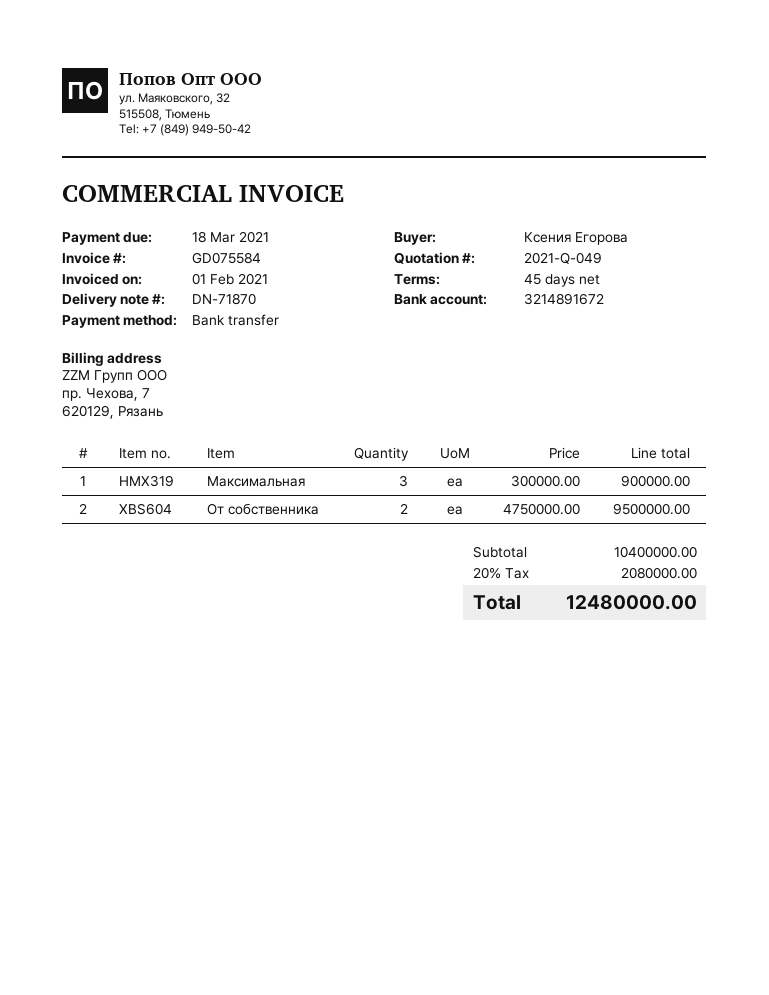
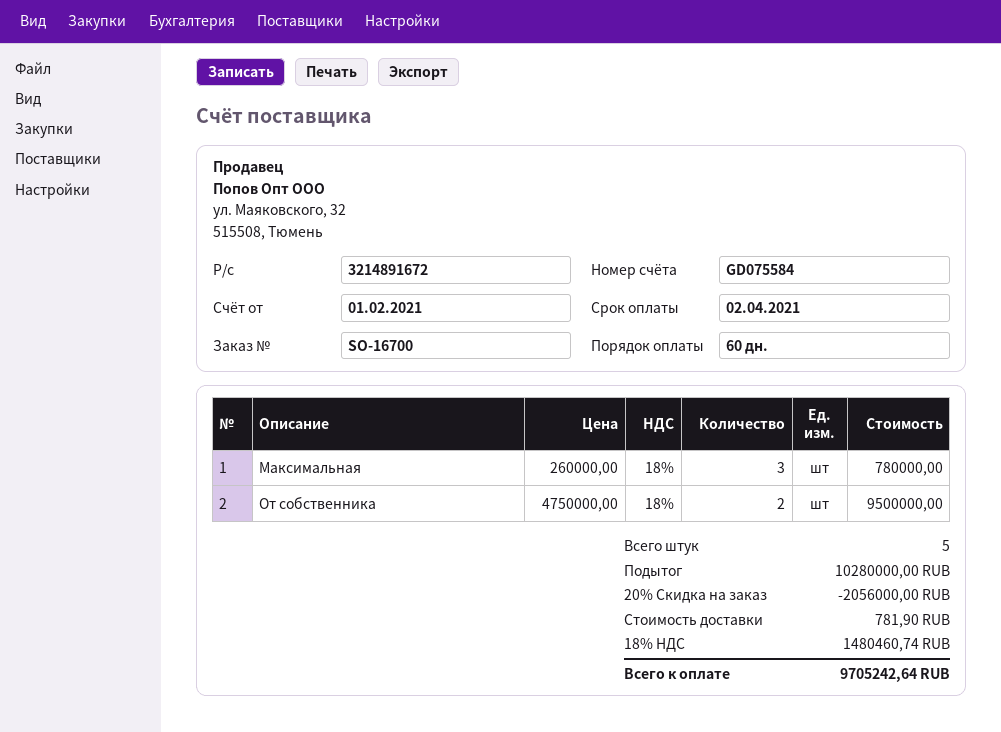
payment terms: 45 days -> 60 days
due date: 2021-03-18 -> 2021-04-02
Максимальная: 3 x 300000.00 = 900000.00 -> 3 x 260000.00 = 780000.00
subtotal: 10400000.00 -> 10280000.00
discount: none -> 20% = 2056000.00
shipping: none -> 781.90
tax: 20% = 2080000.00 -> 18% = 1480460.74
total: 12480000.00 -> 9705242.64

